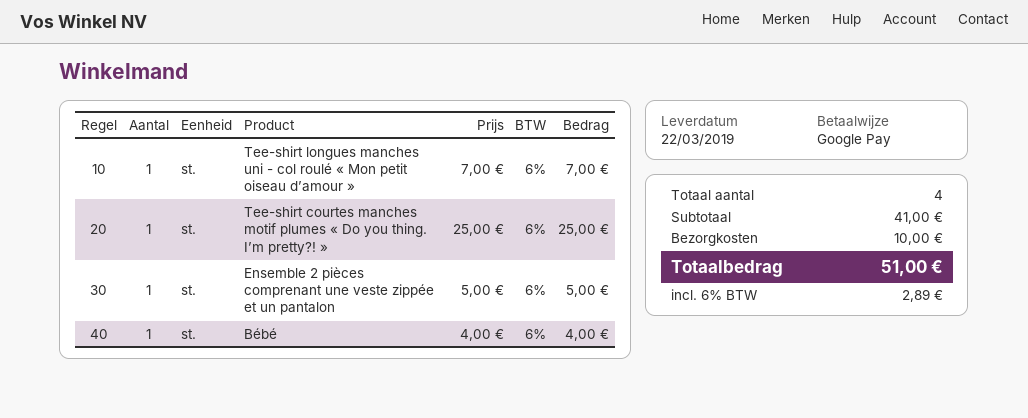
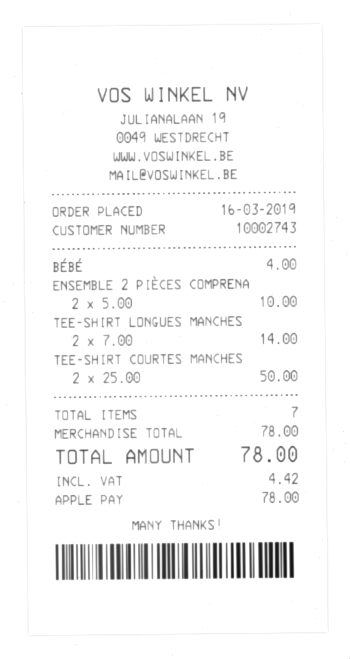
payment method: Google Pay -> Apple Pay
Tee-shirt longues manches uni - col roulé « Mon petit oiseau d’amour »: 1 x 7.00 = 7.00 -> 2 x 7.00 = 14.00
Tee-shirt courtes manches motif plumes « Do you thing. I’m pretty?! »: 1 x 25.00 = 25.00 -> 2 x 25.00 = 50.00
Ensemble 2 pièces comprenant une veste zippée et un pantalon: 1 x 5.00 = 5.00 -> 2 x 5.00 = 10.00
total quantity: 4 -> 7
subtotal: 41.00 -> 78.00
shipping: 10.00 -> none
tax: 2.89 -> 4.42
total: 51.00 -> 78.00

